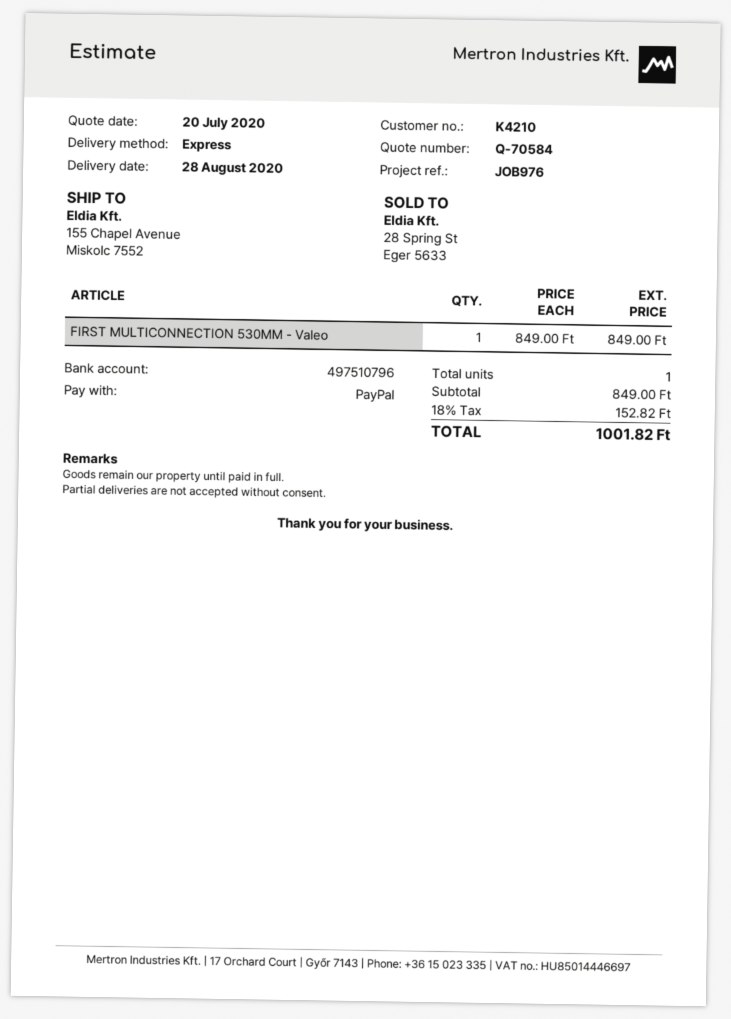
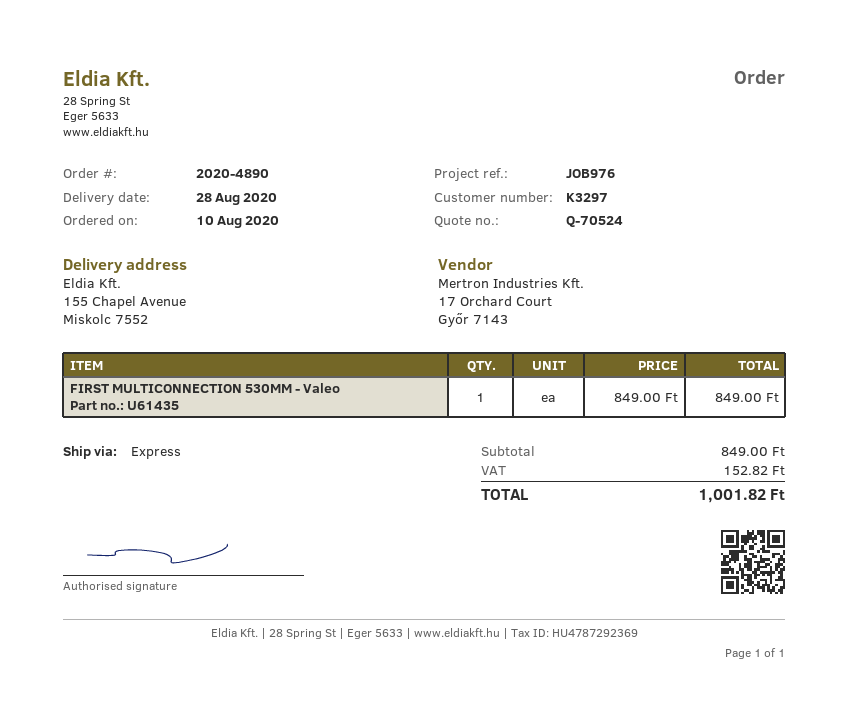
quote number: Q-70584 -> Q-70524
customer number: K4210 -> K3297

